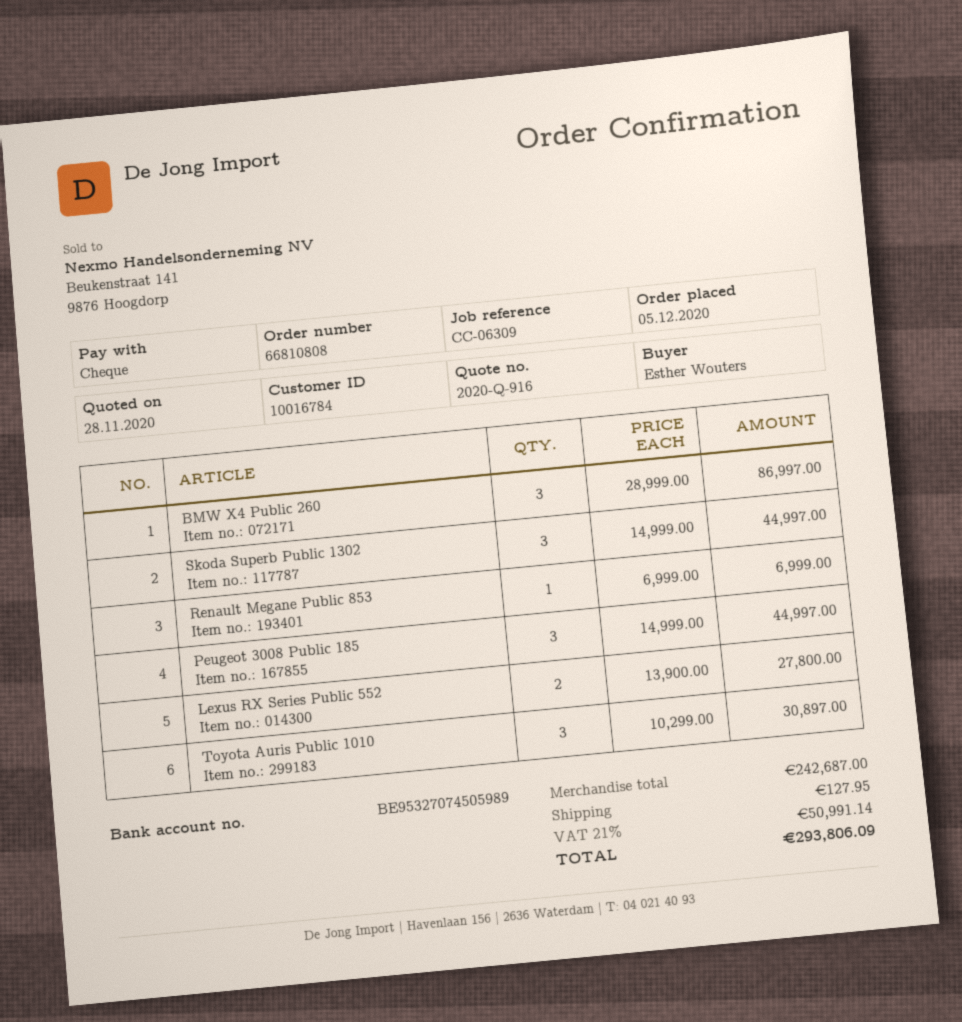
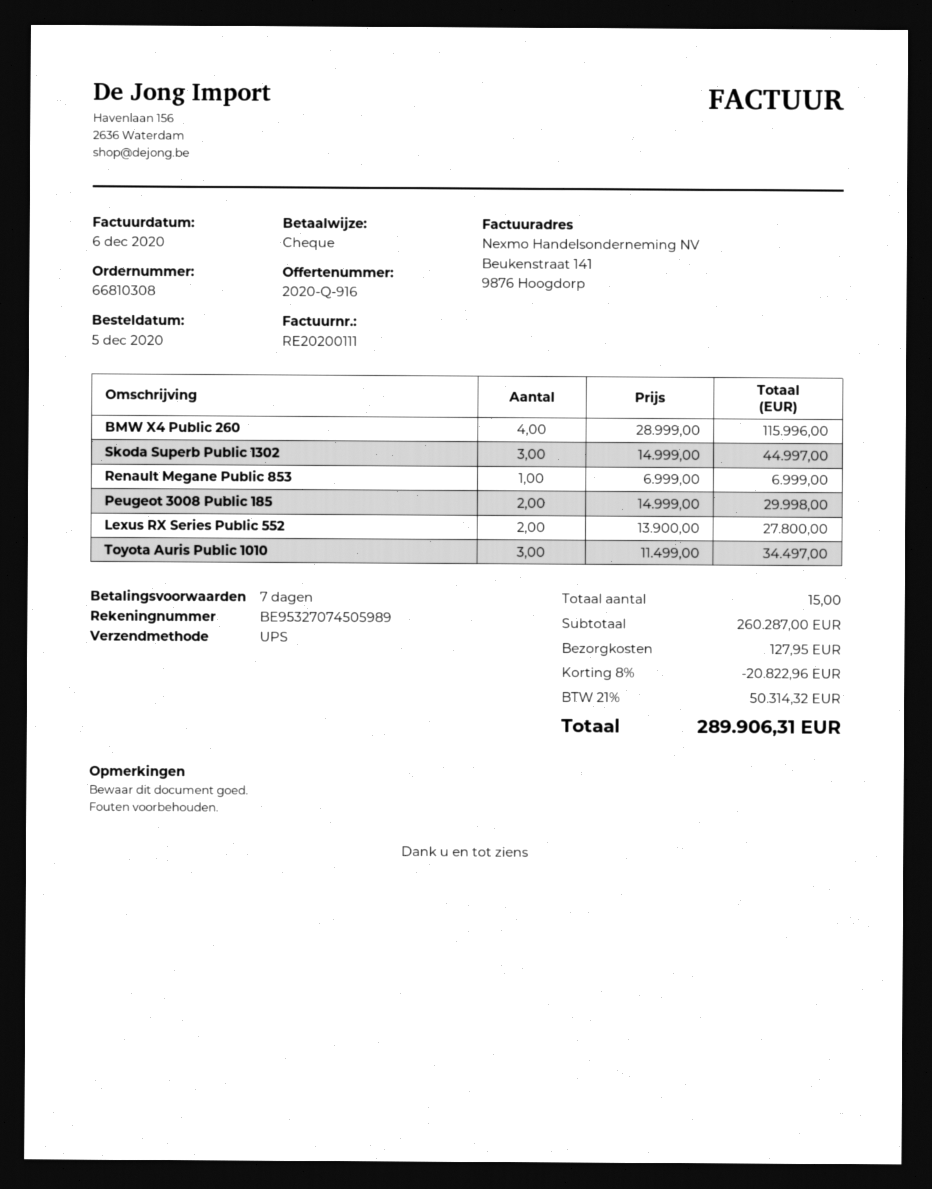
order number: 66810808 -> 66810308
BMW X4 Public 260: 3 x 28999.00 = 86997.00 -> 4 x 28999.00 = 115996.00
Peugeot 3008 Public 185: 3 x 14999.00 = 44997.00 -> 2 x 14999.00 = 29998.00
Toyota Auris Public 1010: 3 x 10299.00 = 30897.00 -> 3 x 11499.00 = 34497.00
subtotal: 242687.00 -> 260287.00
discount: none -> 8% = 20822.96
tax: 21% = 50991.14 -> 21% = 50314.32
total: 293806.09 -> 289906.31

